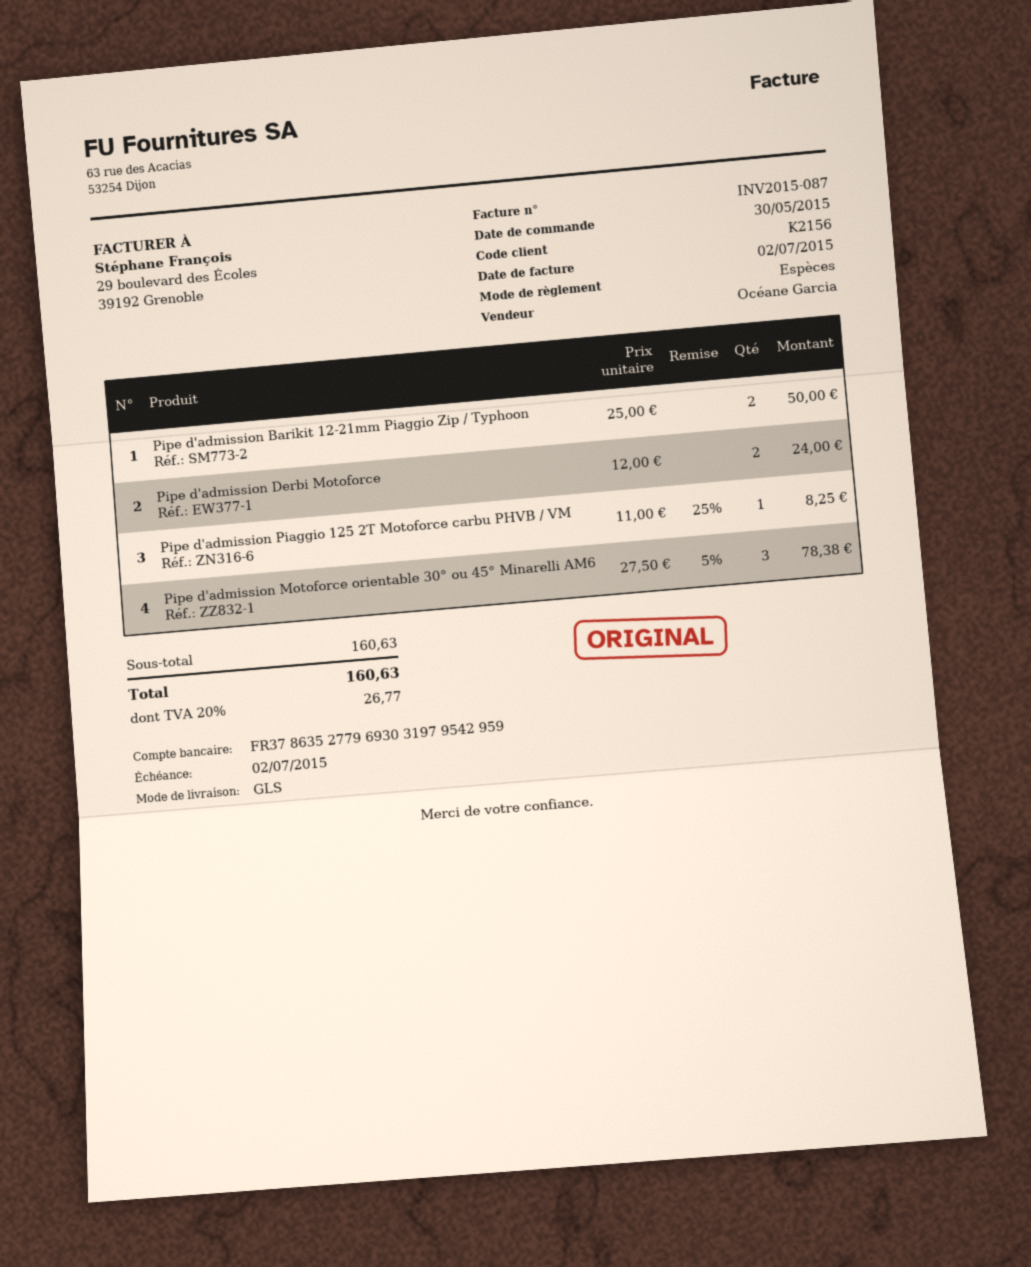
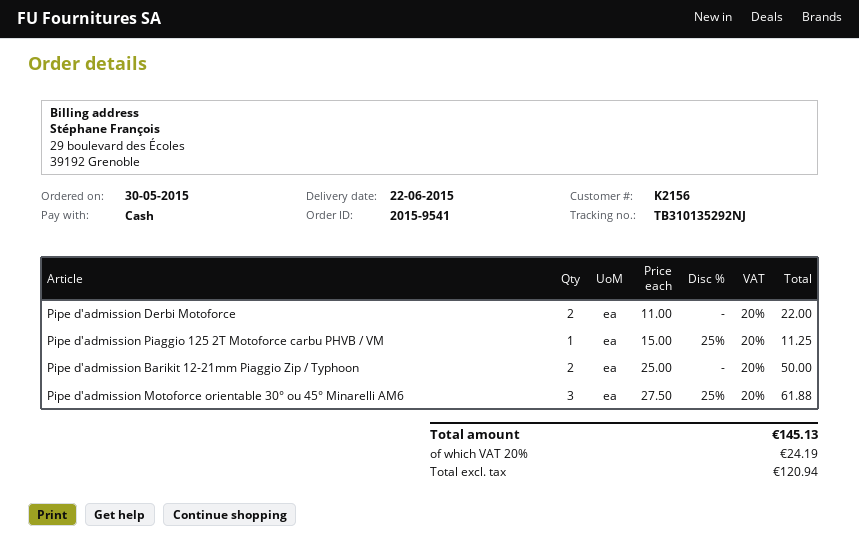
Pipe d'admission Derbi Motoforce: 2 x 12.00 = 24.00 -> 2 x 11.00 = 22.00
Pipe d'admission Piaggio 125 2T Motoforce carbu PHVB / VM: 1 x 11.00 - 25% = 8.25 -> 1 x 15.00 - 25% = 11.25
Pipe d'admission Motoforce orientable 30° ou 45° Minarelli AM6: 3 x 27.50 - 5% = 78.38 -> 3 x 27.50 - 25% = 61.88
tax: 20% = 26.77 -> 20% = 24.19
total: 160.63 -> 145.13

